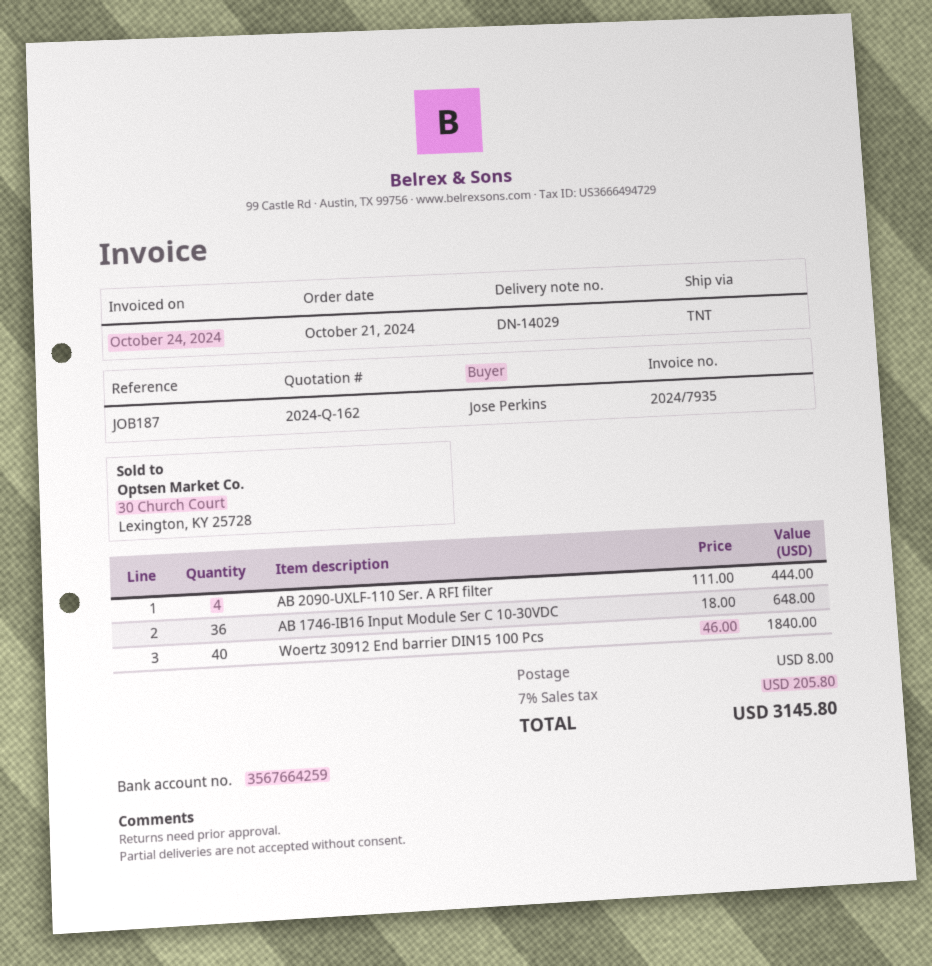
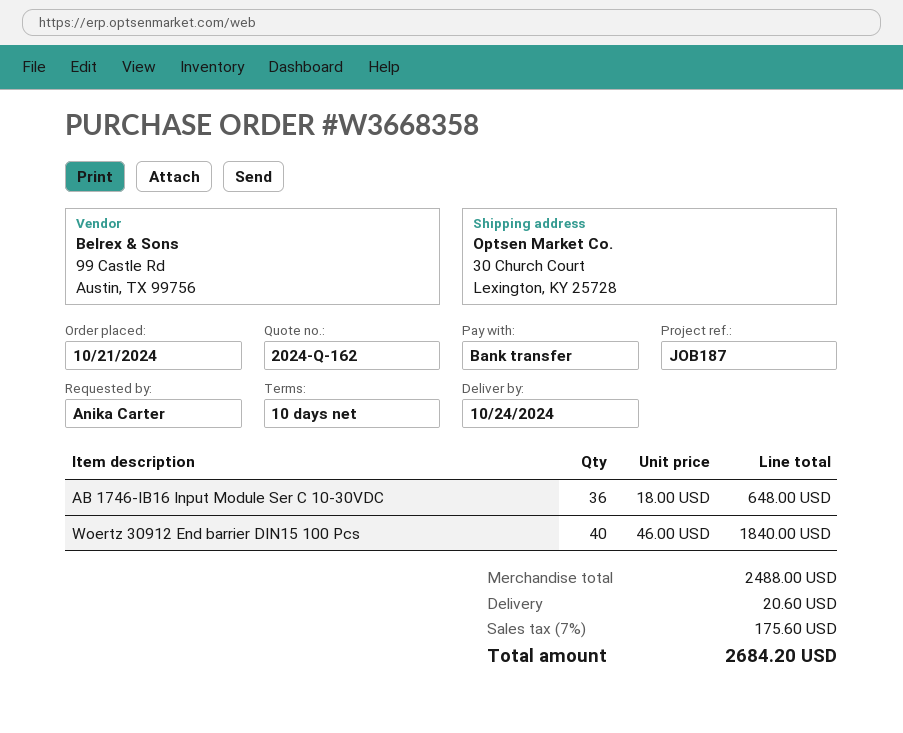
ordered by: Jose Perkins -> Anika Carter
AB 2090-UXLF-110 Ser. A RFI filter: 4 x 111.00 = 444.00 -> none
shipping: 8.00 -> 20.60
tax: 7% = 205.80 -> 7% = 175.60
total: 3145.80 -> 2684.20

